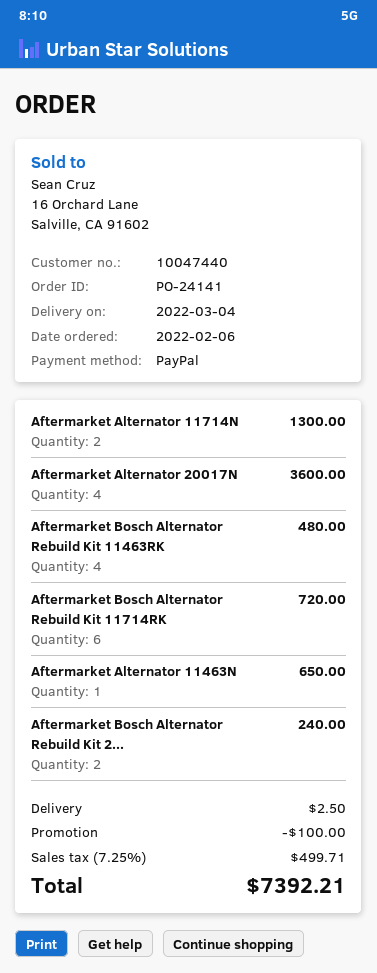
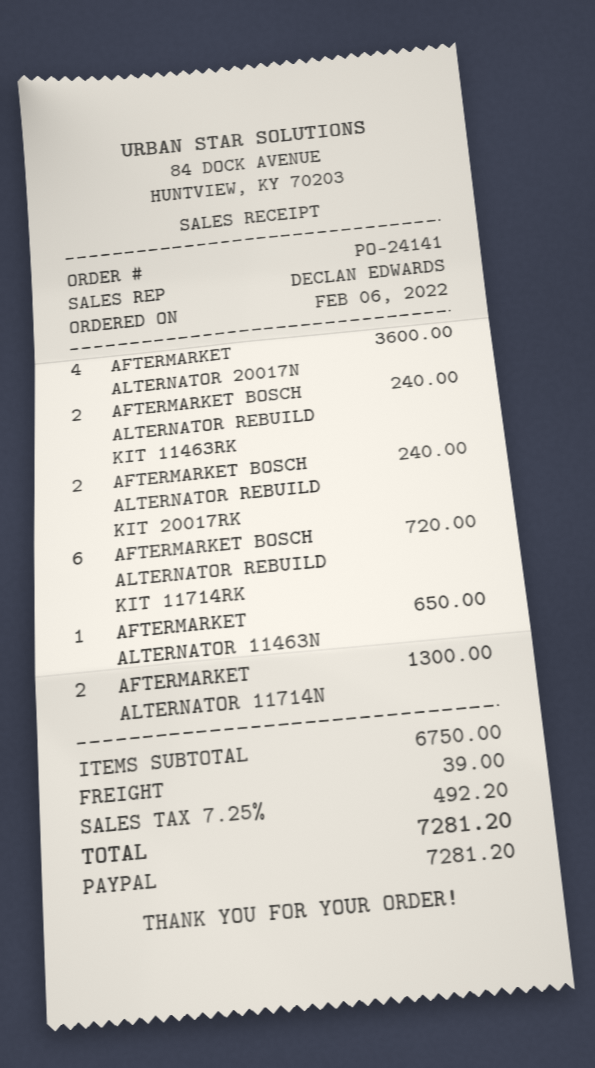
Aftermarket Bosch Alternator Rebuild Kit 11463RK: 4 for 480.00 -> 2 for 240.00
discount: 100.00 -> none
shipping: 2.50 -> 39.00
tax: 7.25% = 499.71 -> 7.25% = 492.20
total: 7392.21 -> 7281.20

